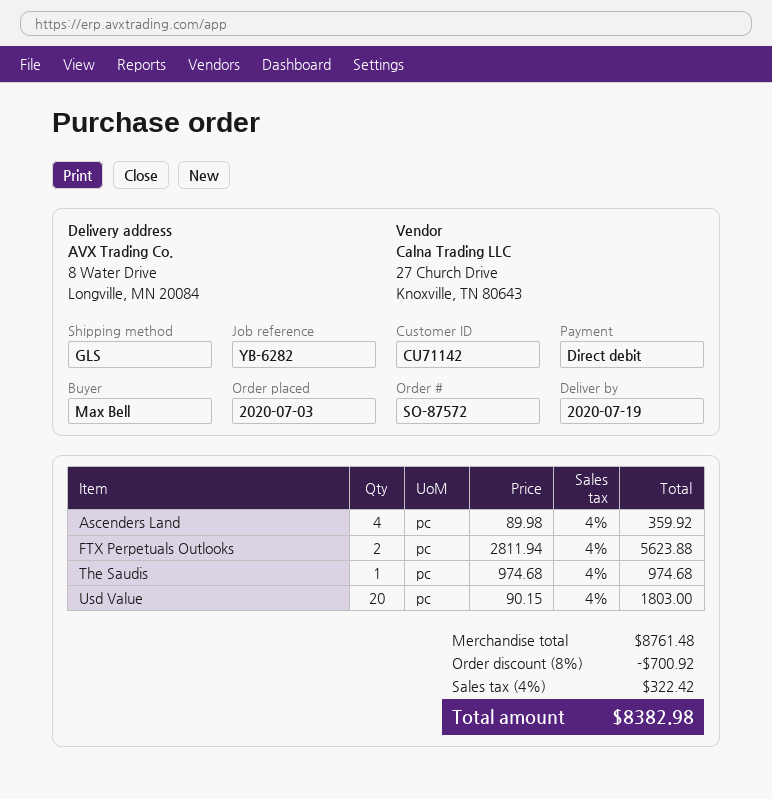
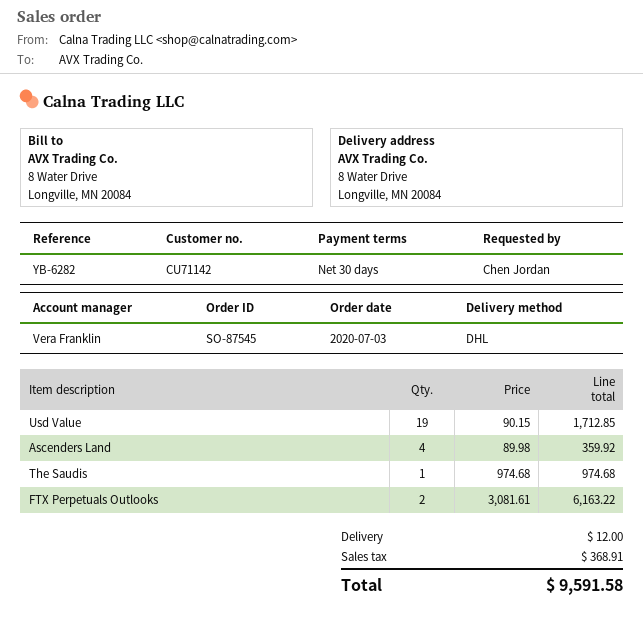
order number: SO-87572 -> SO-87545
ordered by: Max Bell -> Chen Jordan
shipping method: GLS -> DHL
FTX Perpetuals Outlooks: 2 x 2811.94 = 5623.88 -> 2 x 3081.61 = 6163.22
Usd Value: 20 x 90.15 = 1803.00 -> 19 x 90.15 = 1712.85
discount: 8% = 700.92 -> none
shipping: none -> 12.00
tax: 322.42 -> 368.91
total: 8382.98 -> 9591.58

